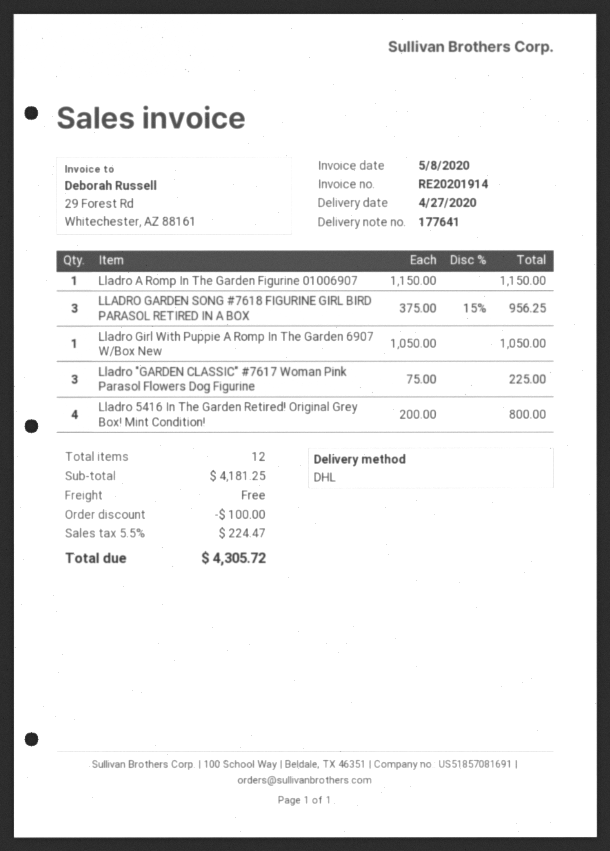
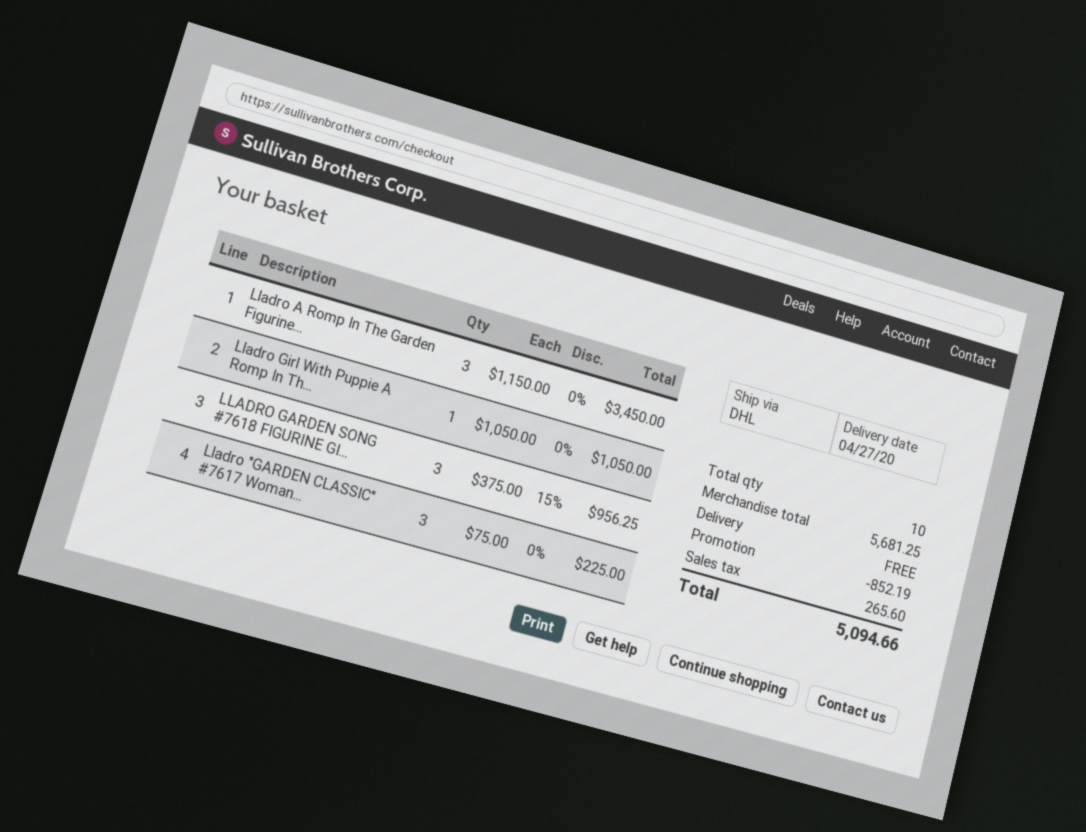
Lladro A Romp In The Garden Figurine 01006907: 1 x 1150.00 = 1150.00 -> 3 x 1150.00 = 3450.00
Lladro 5416 In The Garden Retired! Original Grey Box! Mint Condition!: 4 x 200.00 = 800.00 -> none
total quantity: 12 -> 10
subtotal: 4181.25 -> 5681.25
discount: 100.00 -> 852.19
tax: 224.47 -> 265.60
total: 4305.72 -> 5094.66

